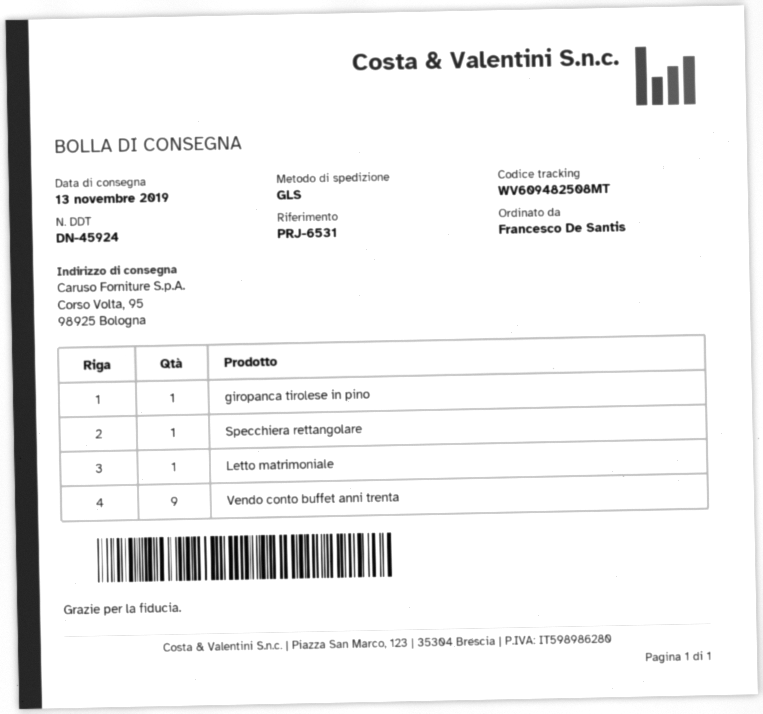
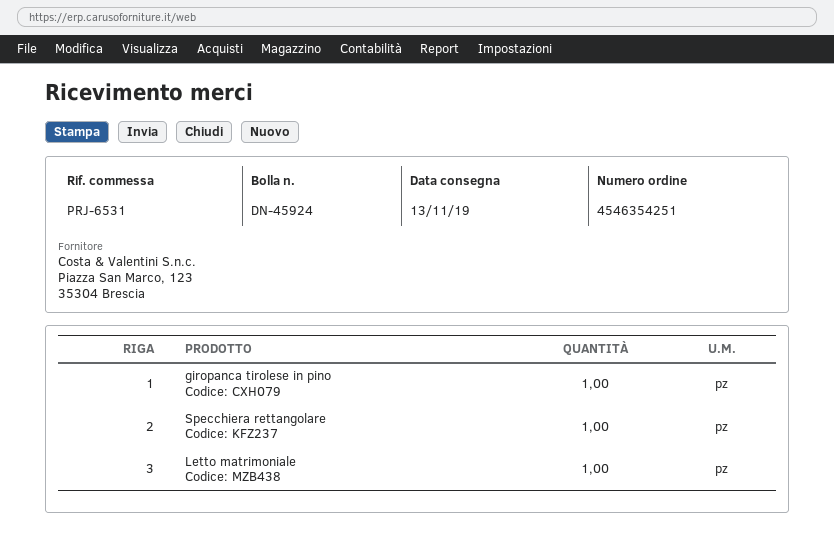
Vendo conto buffet anni trenta: 9 -> none

